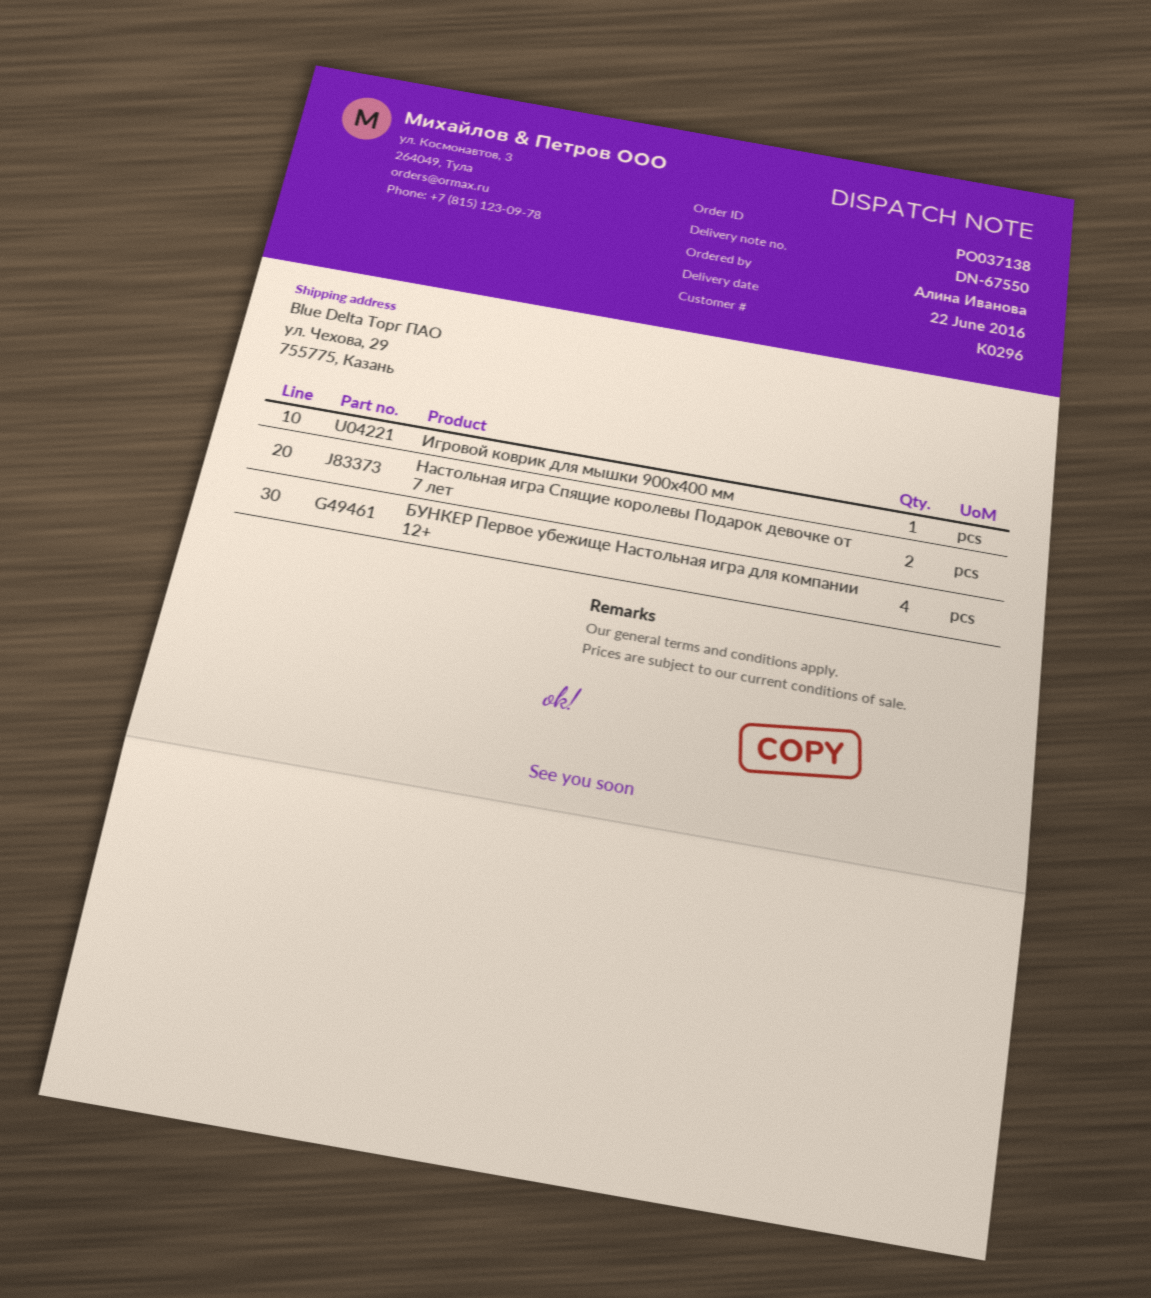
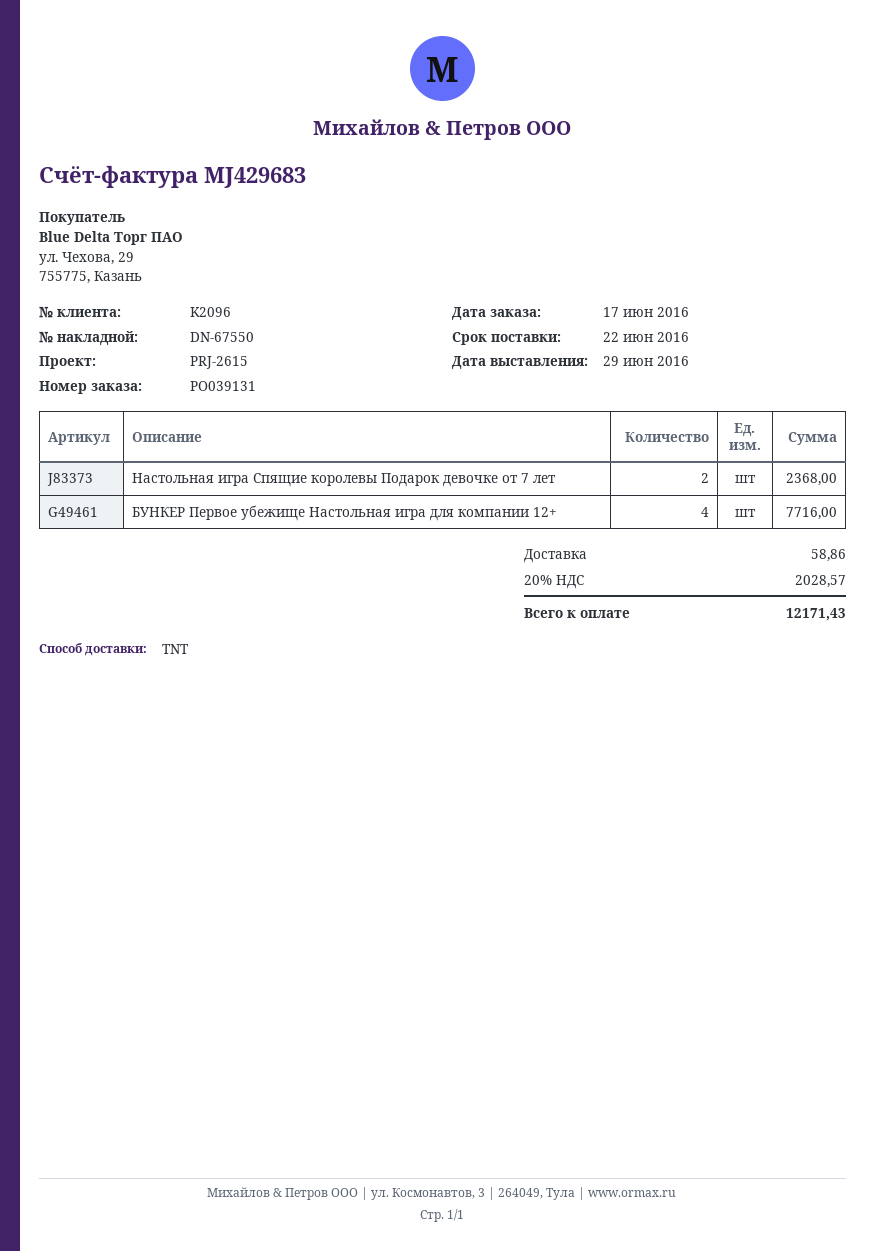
order number: PO037138 -> PO039131
customer number: K0296 -> K2096
Игровой коврик для мышки 900х400 мм: 1 -> none

